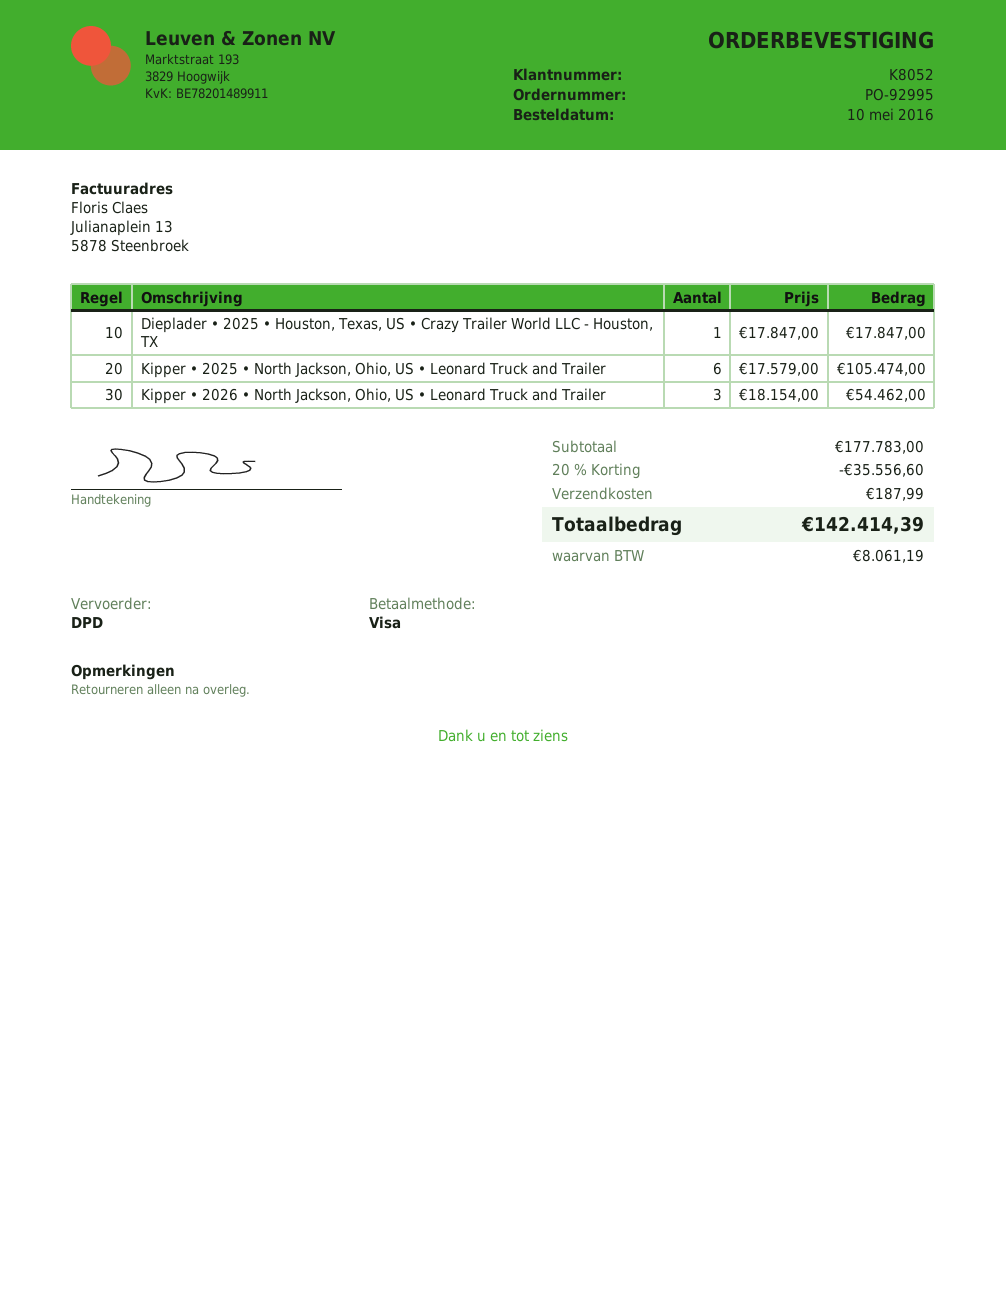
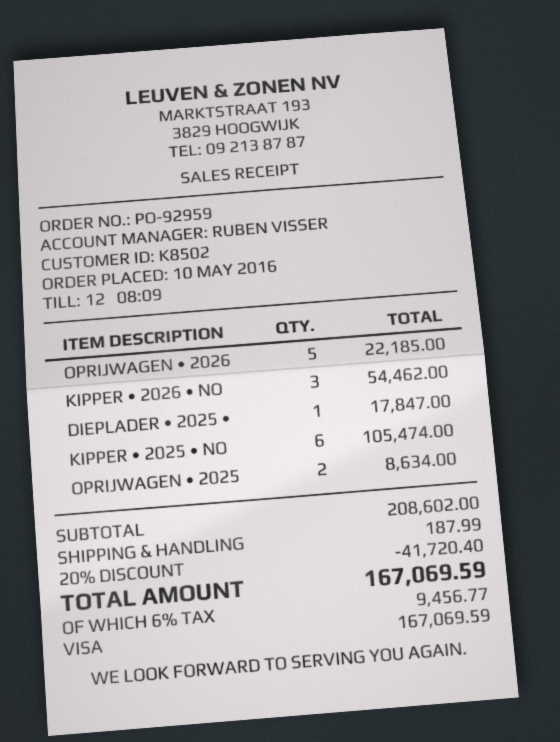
order number: PO-92995 -> PO-92959
customer number: K8052 -> K8502
OPRIJWAGEN • 2026: none -> 5 for 22185.00
OPRIJWAGEN • 2025: none -> 2 for 8634.00
subtotal: 177783.00 -> 208602.00
discount: 20% = 35556.60 -> 20% = 41720.40
tax: 8061.19 -> 9456.77
total: 142414.39 -> 167069.59

